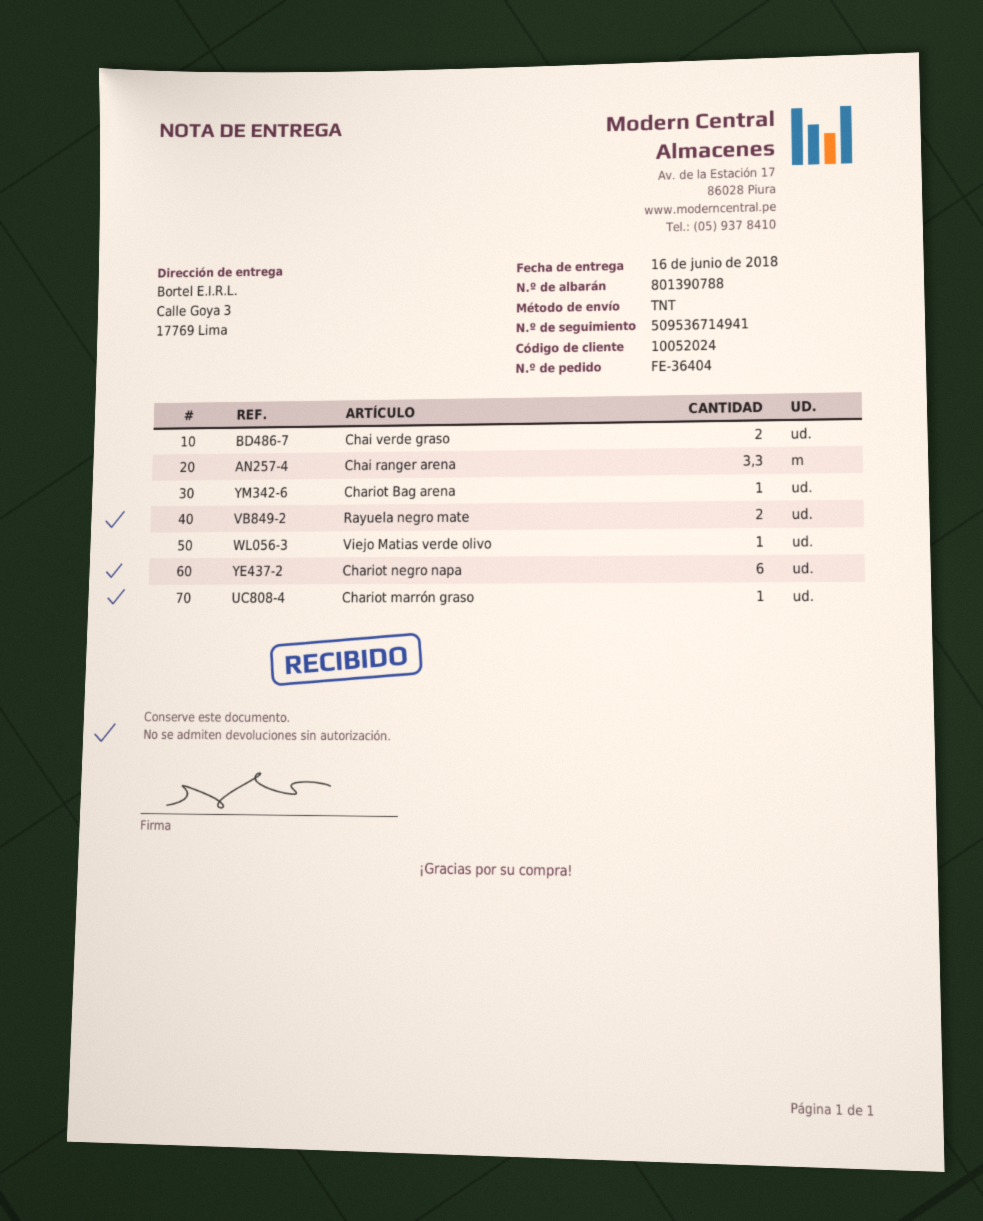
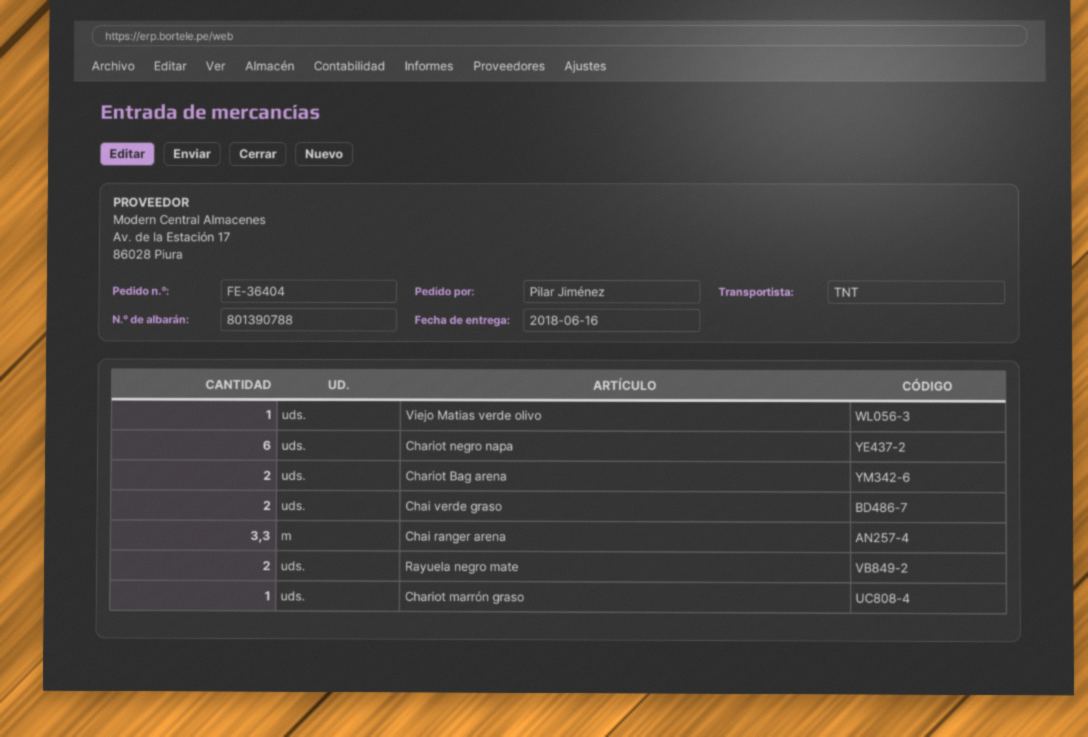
Chariot Bag arena: 1 -> 2

